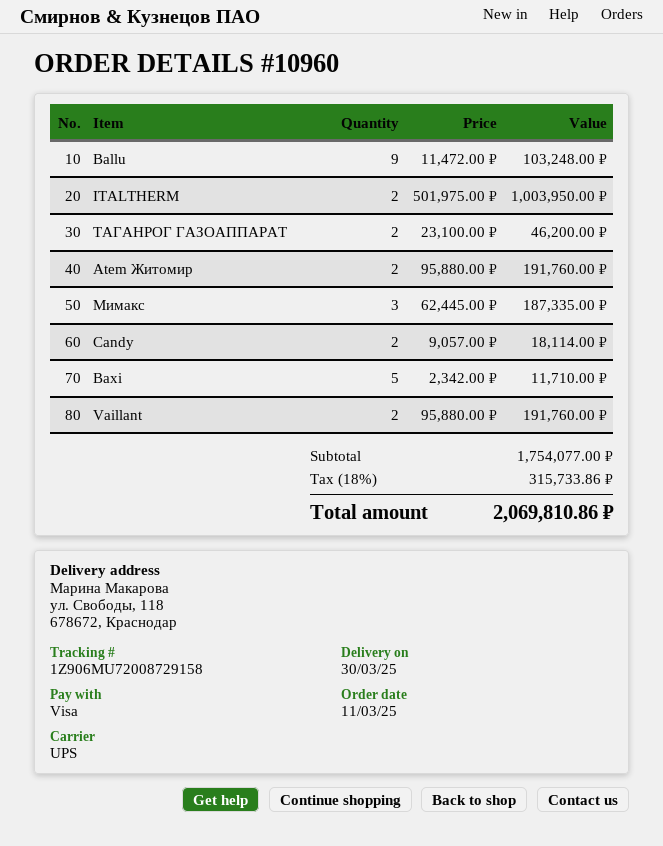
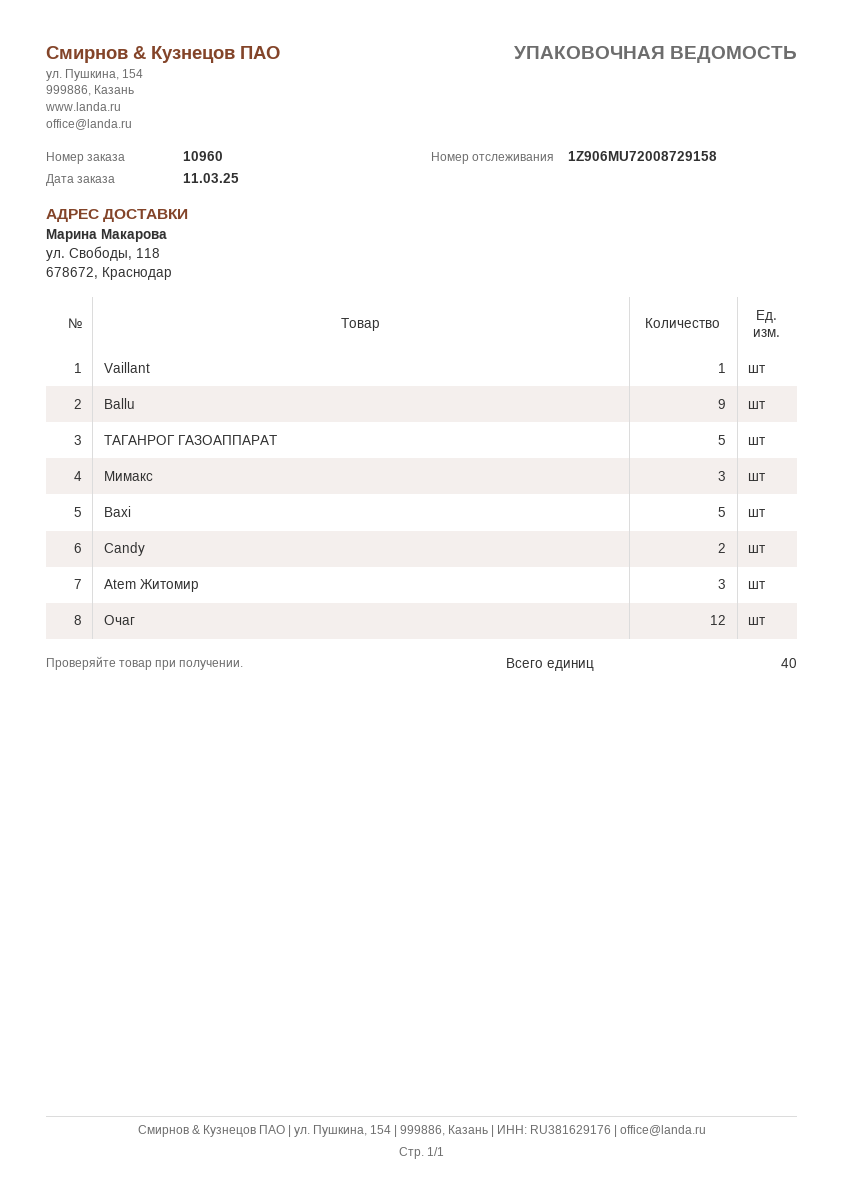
ITALTHERM: 2 -> none
ТАГАНРОГ ГАЗОАППАРАТ: 2 -> 5
Atem Житомир: 2 -> 3
Vaillant: 2 -> 1
Очаг: none -> 12

